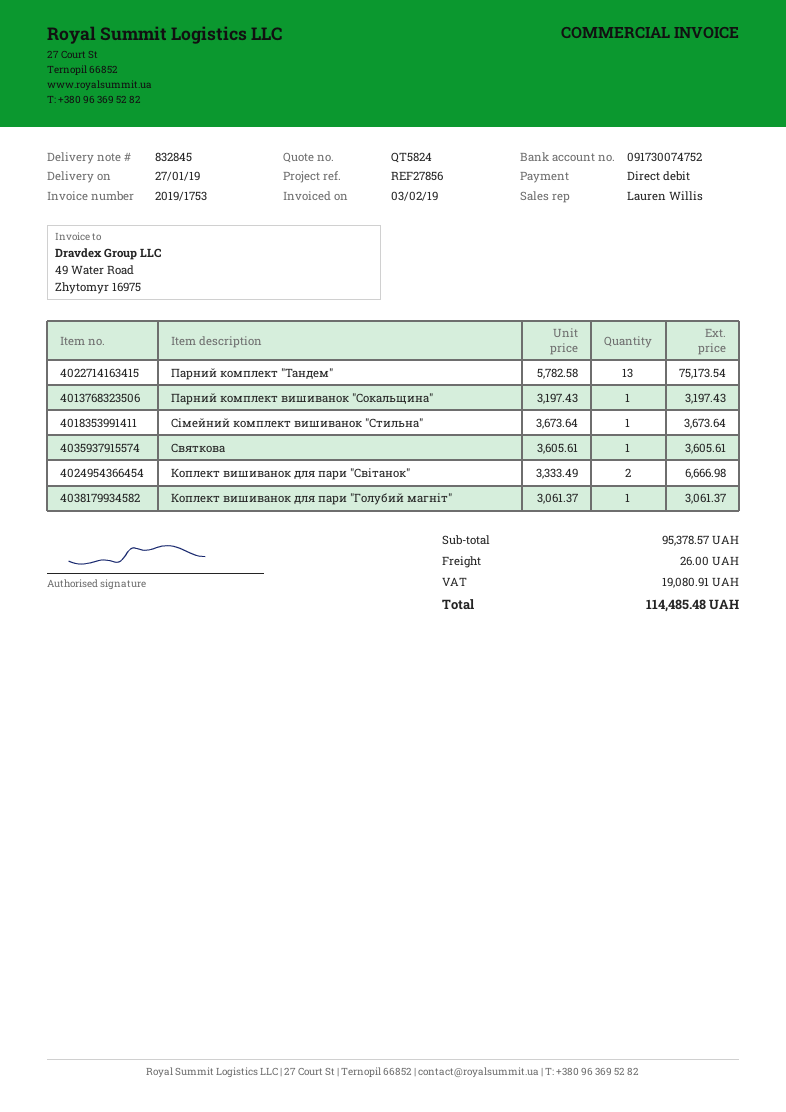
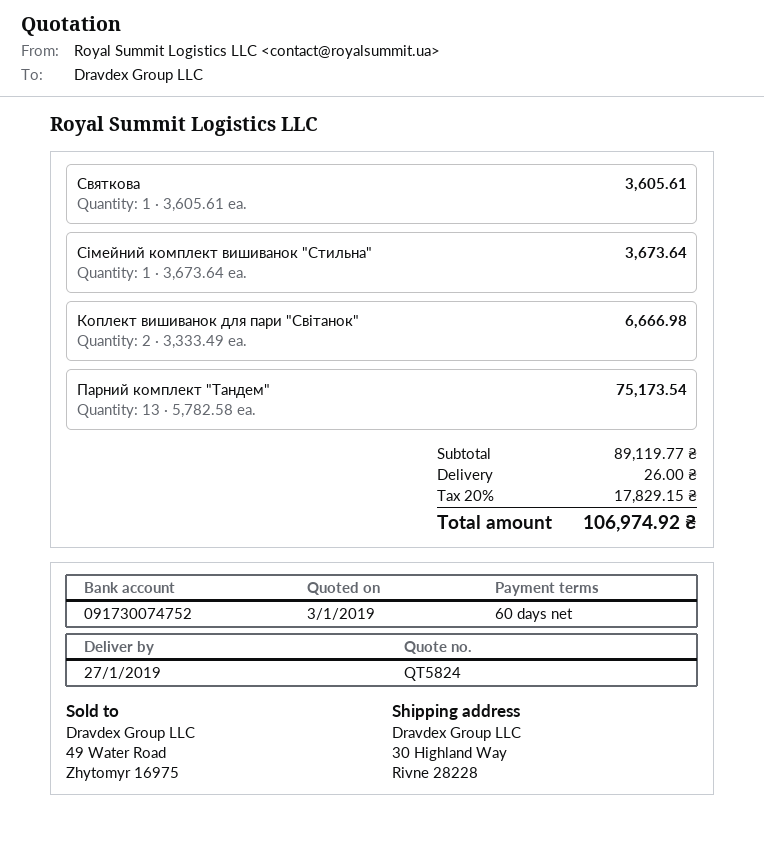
Парний комплект вишиванок "Сокальщина": 1 x 3197.43 = 3197.43 -> none
Коплект вишиванок для пари "Голубий магніт": 1 x 3061.37 = 3061.37 -> none
subtotal: 95378.57 -> 89119.77
tax: 19080.91 -> 17829.15
total: 114485.48 -> 106974.92

